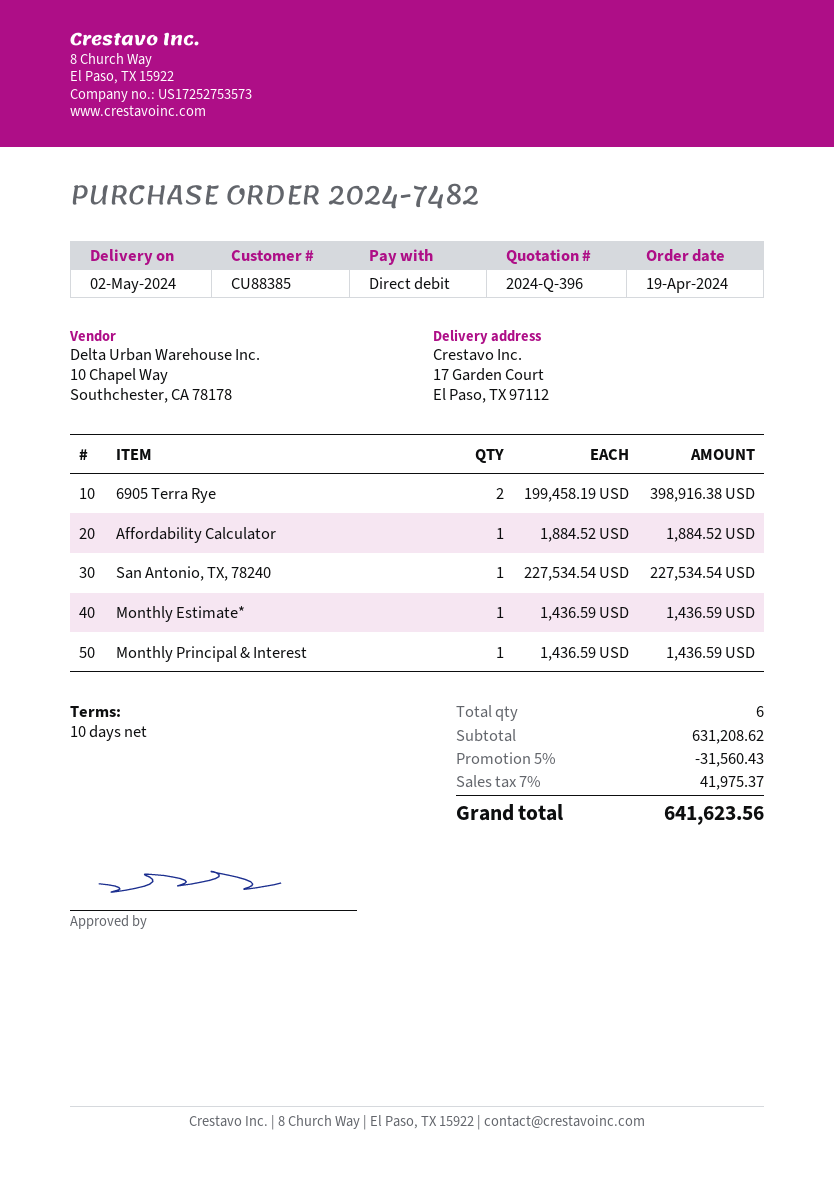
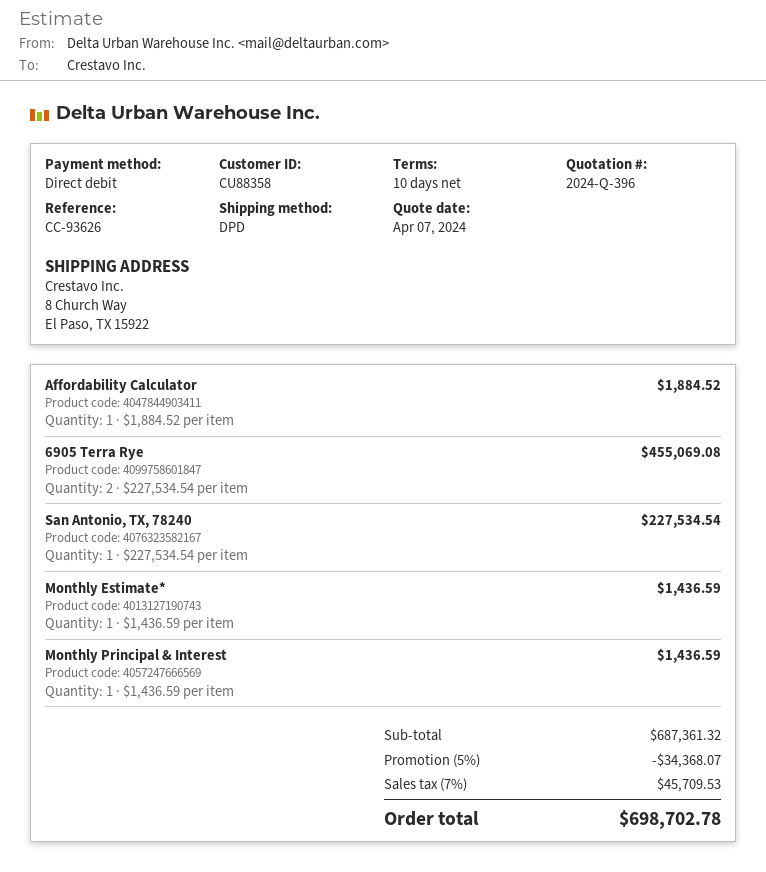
customer number: CU88385 -> CU88358
ship to: 17 Garden Court, El Paso, TX 97112 -> 8 Church Way, El Paso, TX 15922
6905 Terra Rye: 2 x 199458.19 = 398916.38 -> 2 x 227534.54 = 455069.08
subtotal: 631208.62 -> 687361.32
discount: 5% = 31560.43 -> 5% = 34368.07
tax: 7% = 41975.37 -> 7% = 45709.53
total: 641623.56 -> 698702.78

